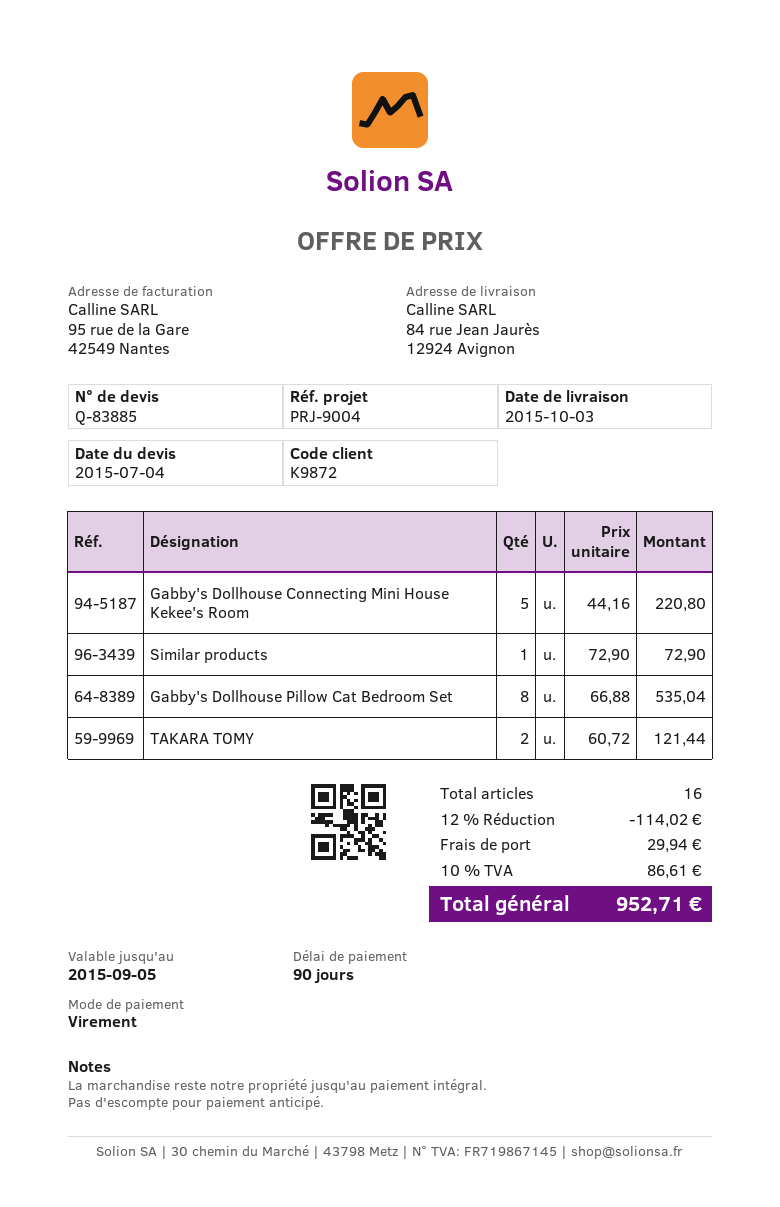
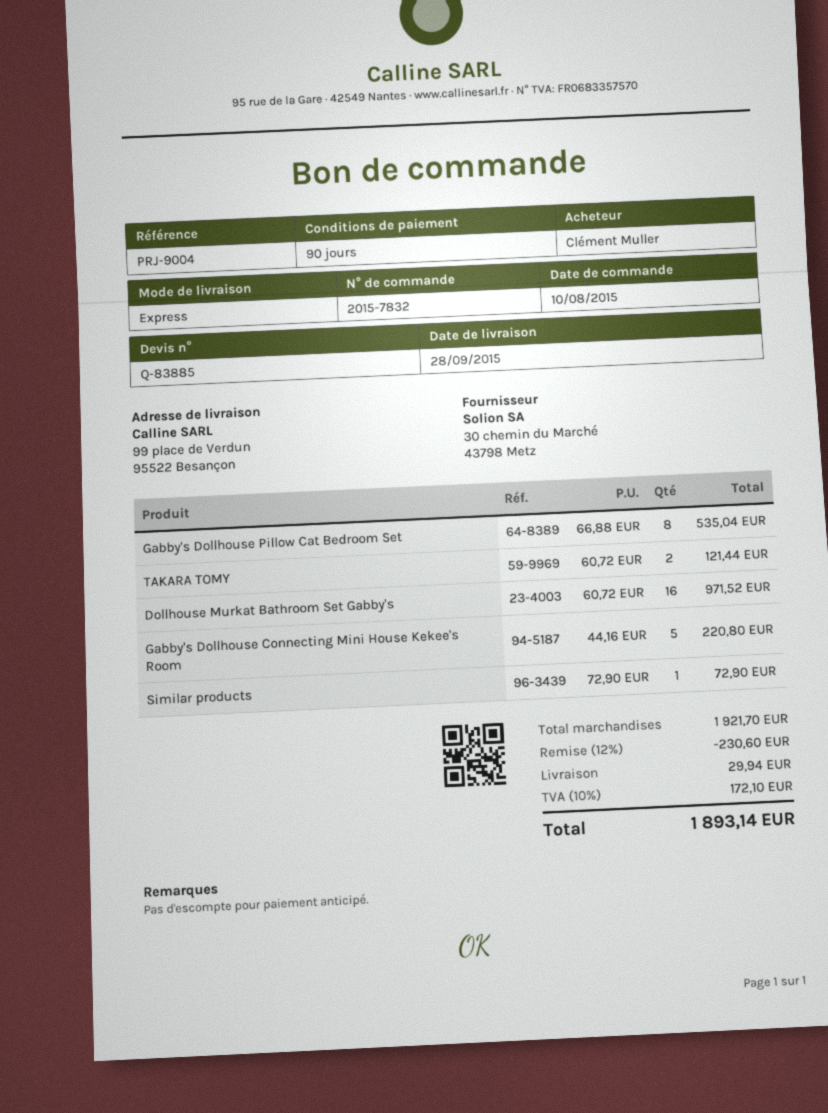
delivery date: 2015-10-03 -> 2015-09-28
ship to: 84 rue Jean Jaurès, 12924 Avignon -> 99 place de Verdun, 95522 Besançon
Dollhouse Murkat Bathroom Set Gabby's: none -> 16 x 60.72 = 971.52
discount: 12% = 114.02 -> 12% = 230.60
tax: 10% = 86.61 -> 10% = 172.10
total: 952.71 -> 1893.14

